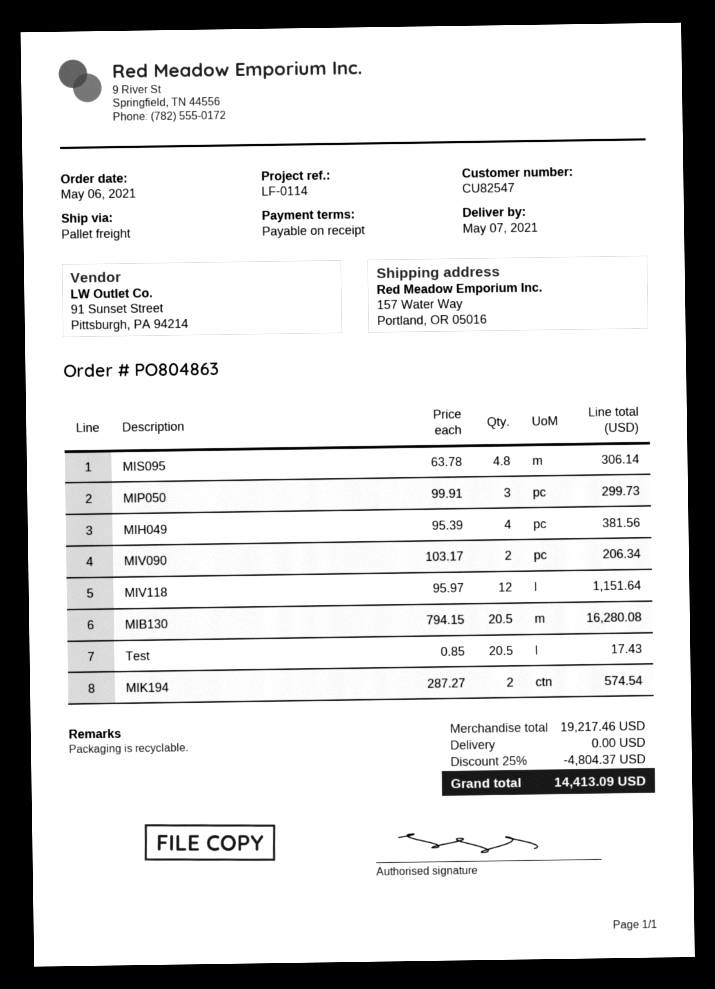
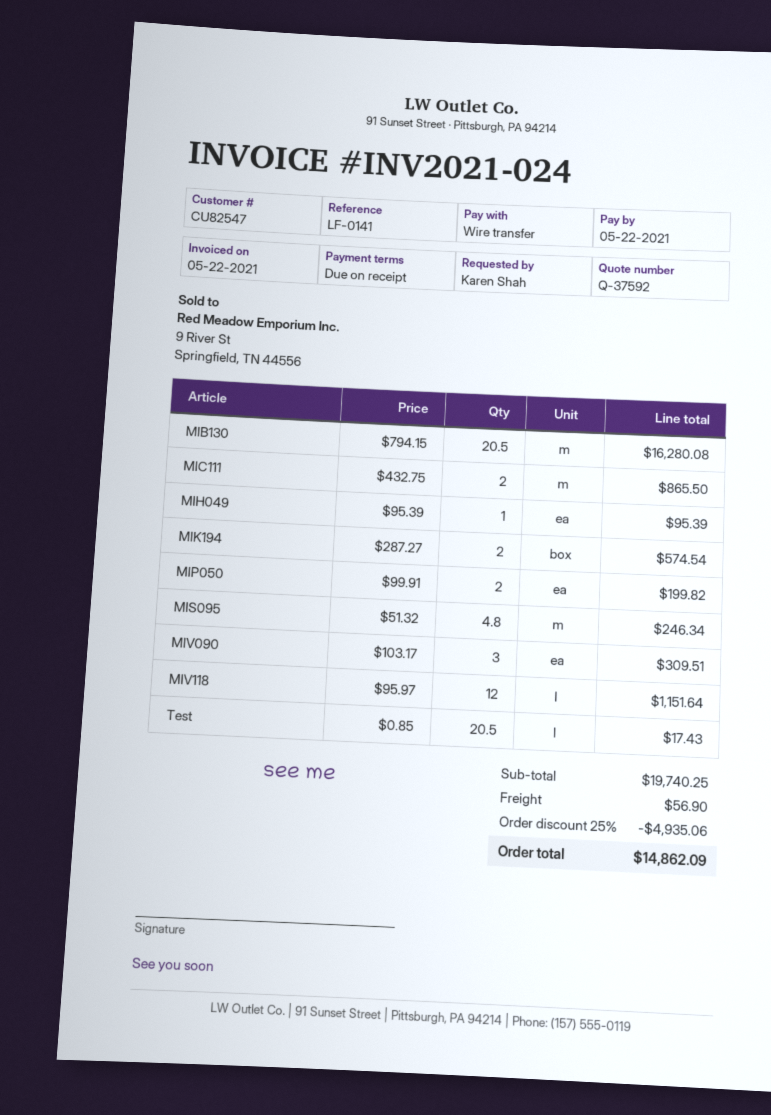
reference: LF-0114 -> LF-0141
MIS095: 4.8 x 63.78 = 306.14 -> 4.8 x 51.32 = 246.34
MIP050: 3 x 99.91 = 299.73 -> 2 x 99.91 = 199.82
MIH049: 4 x 95.39 = 381.56 -> 1 x 95.39 = 95.39
MIV090: 2 x 103.17 = 206.34 -> 3 x 103.17 = 309.51
MIC111: none -> 2 x 432.75 = 865.50
subtotal: 19217.46 -> 19740.25
discount: 25% = 4804.37 -> 25% = 4935.06
shipping: 0.00 -> 56.90
total: 14413.09 -> 14862.09

